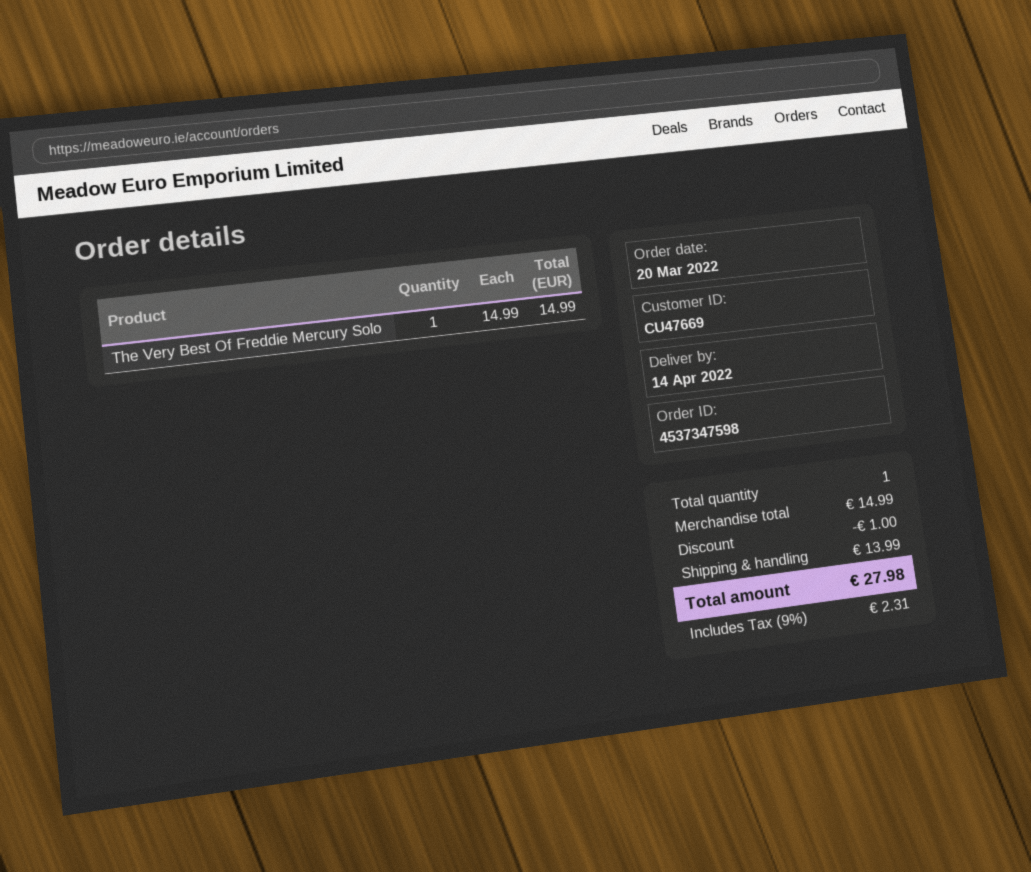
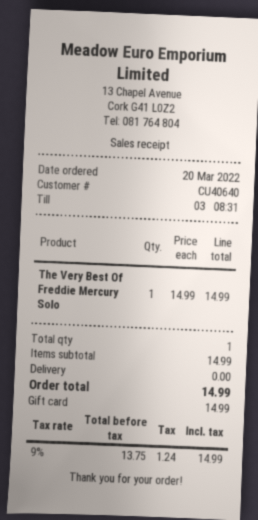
customer number: CU47669 -> CU40640
discount: 1.00 -> none
shipping: 13.99 -> 0.00
tax: 9% = 2.31 -> 9% = 1.24
total: 27.98 -> 14.99

